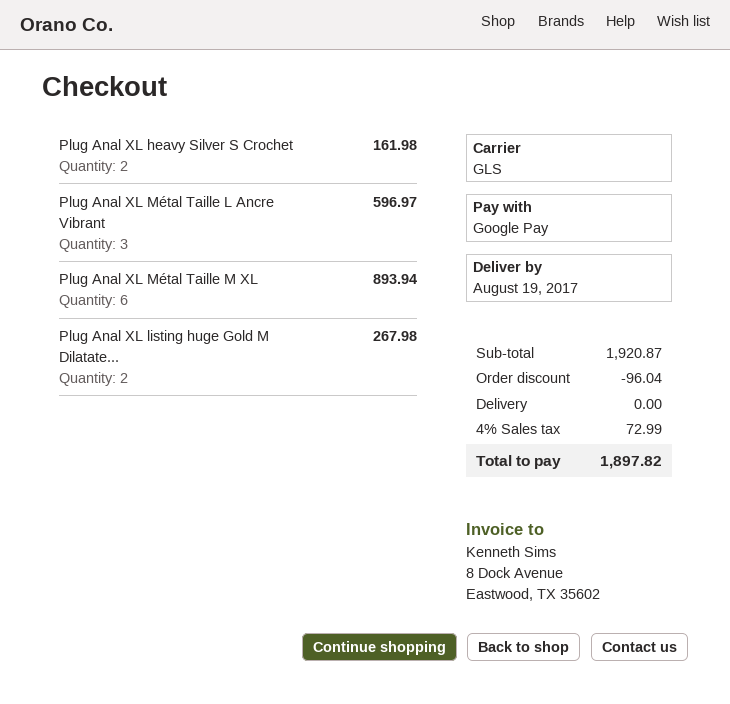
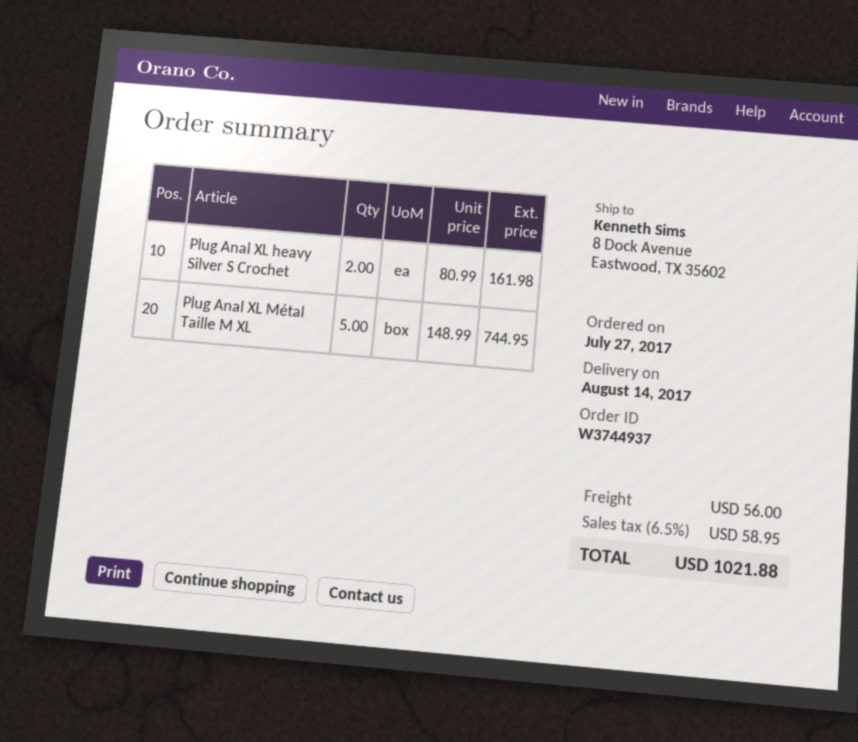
delivery date: 2017-08-19 -> 2017-08-14
Plug Anal XL Métal Taille L Ancre Vibrant: 3 for 596.97 -> none
Plug Anal XL Métal Taille M XL: 6 for 893.94 -> 5 for 744.95
Plug Anal XL listing huge Gold M Dilatate...: 2 for 267.98 -> none
discount: 96.04 -> none
shipping: 0.00 -> 56.00
tax: 4% = 72.99 -> 6.5% = 58.95
total: 1897.82 -> 1021.88

